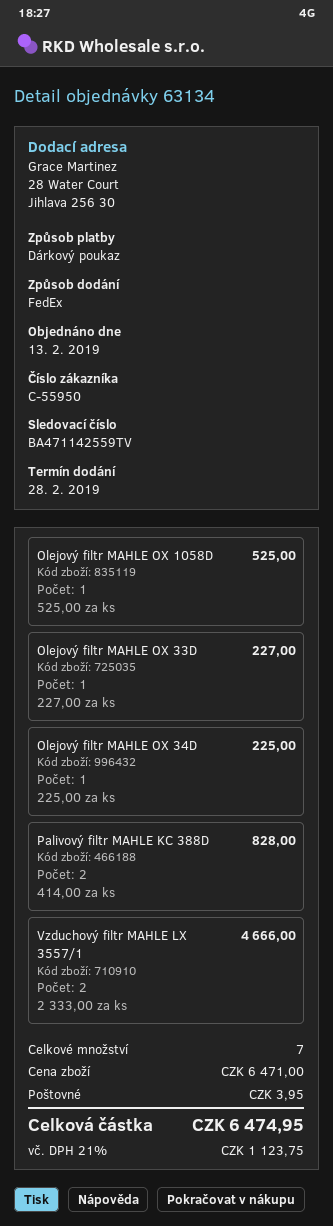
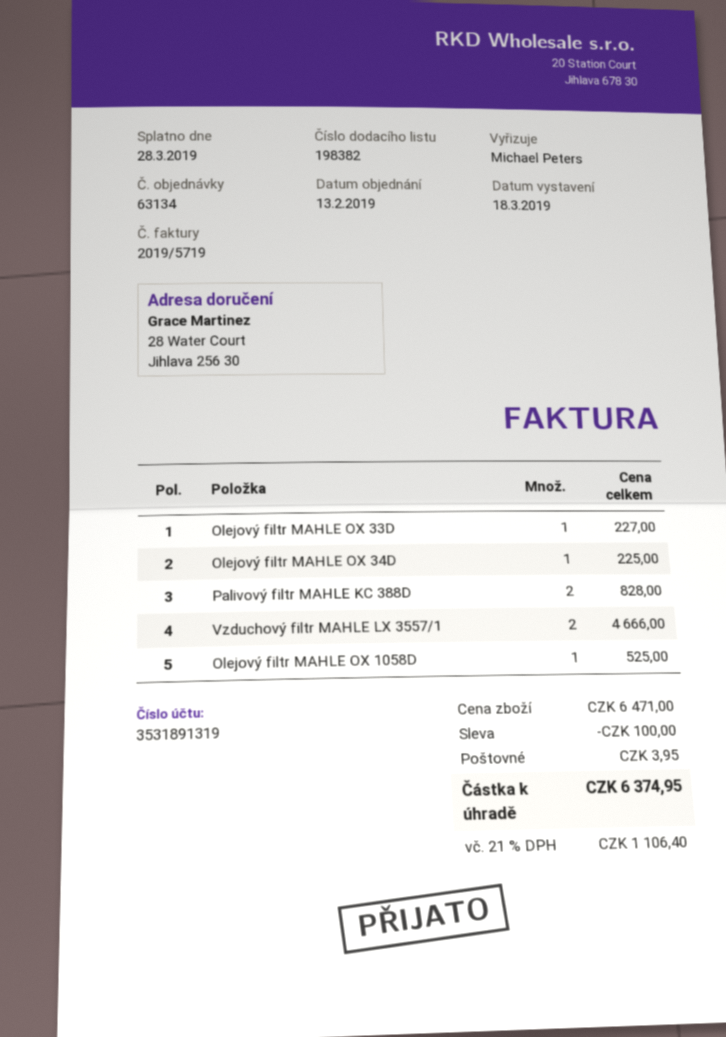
discount: none -> 100.00
tax: 21% = 1123.75 -> 21% = 1106.40
total: 6474.95 -> 6374.95

